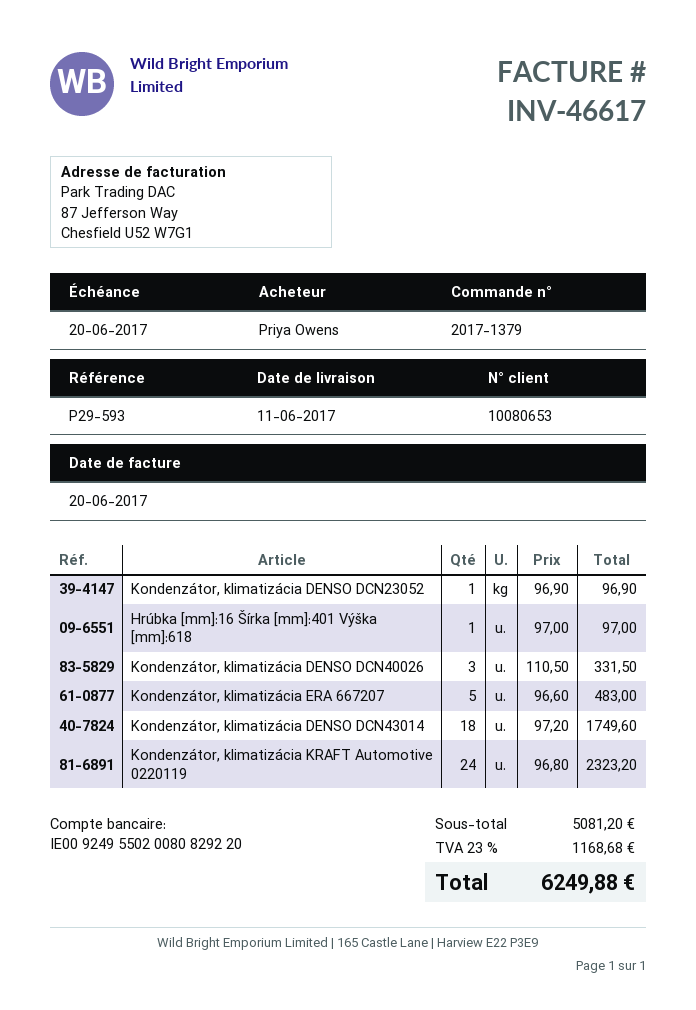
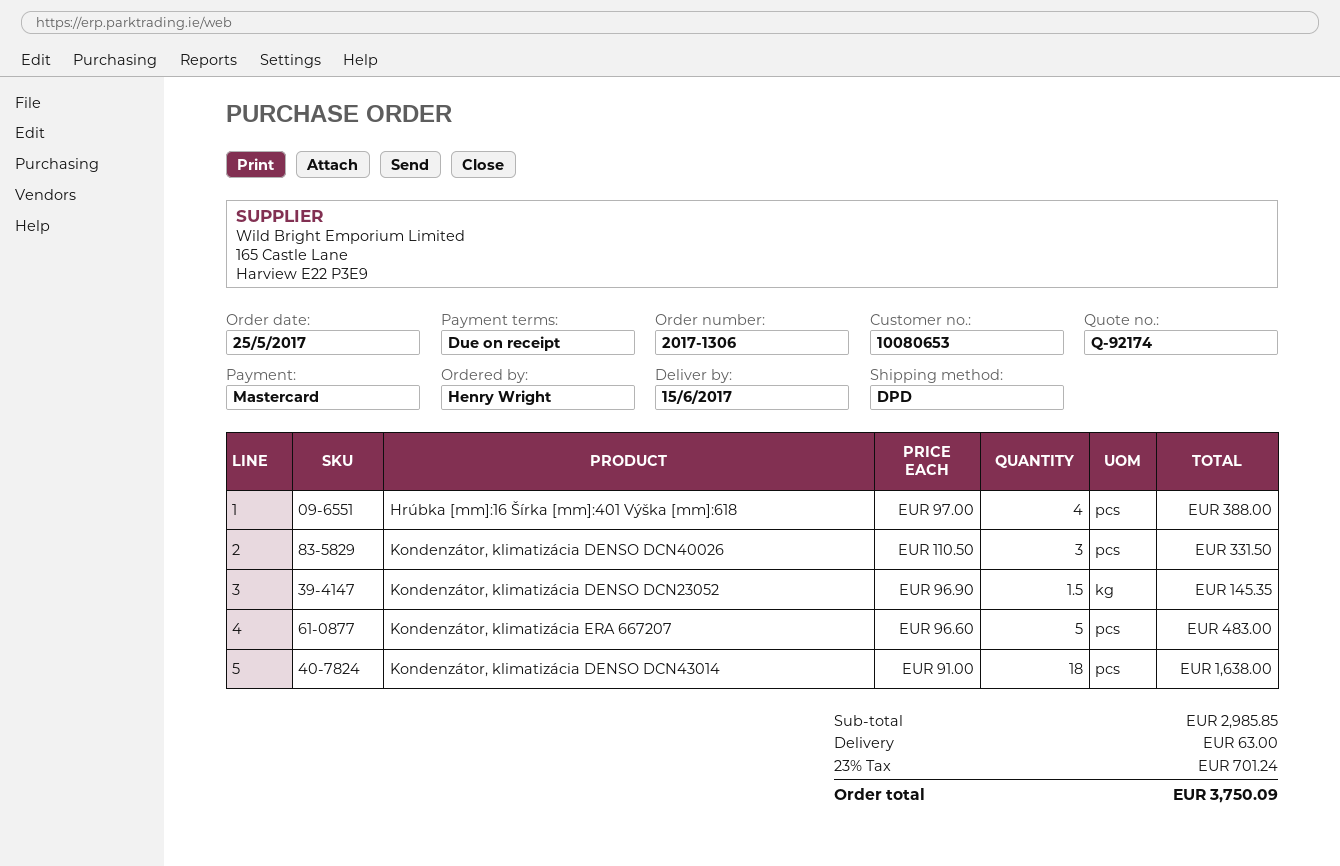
order number: 2017-1379 -> 2017-1306
delivery date: 2017-06-11 -> 2017-06-15
ordered by: Priya Owens -> Henry Wright
Kondenzátor, klimatizácia DENSO DCN23052: 1 x 96.90 = 96.90 -> 1.5 x 96.90 = 145.35
Hrúbka [mm]:16 Šírka [mm]:401 Výška [mm]:618: 1 x 97.00 = 97.00 -> 4 x 97.00 = 388.00
Kondenzátor, klimatizácia DENSO DCN43014: 18 x 97.20 = 1749.60 -> 18 x 91.00 = 1638.00
Kondenzátor, klimatizácia KRAFT Automotive 0220119: 24 x 96.80 = 2323.20 -> none
subtotal: 5081.20 -> 2985.85
shipping: none -> 63.00
tax: 23% = 1168.68 -> 23% = 701.24
total: 6249.88 -> 3750.09

